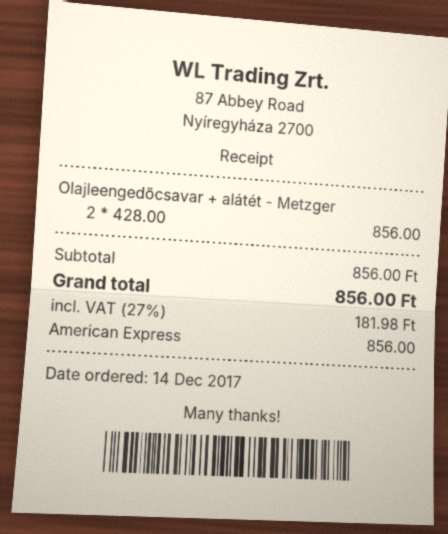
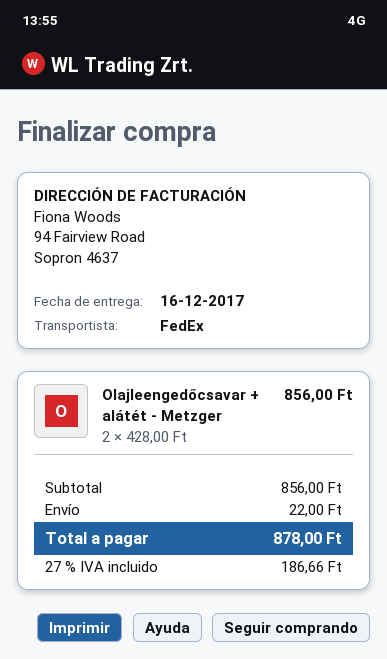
shipping: none -> 22.00
tax: 27% = 181.98 -> 27% = 186.66
total: 856.00 -> 878.00

